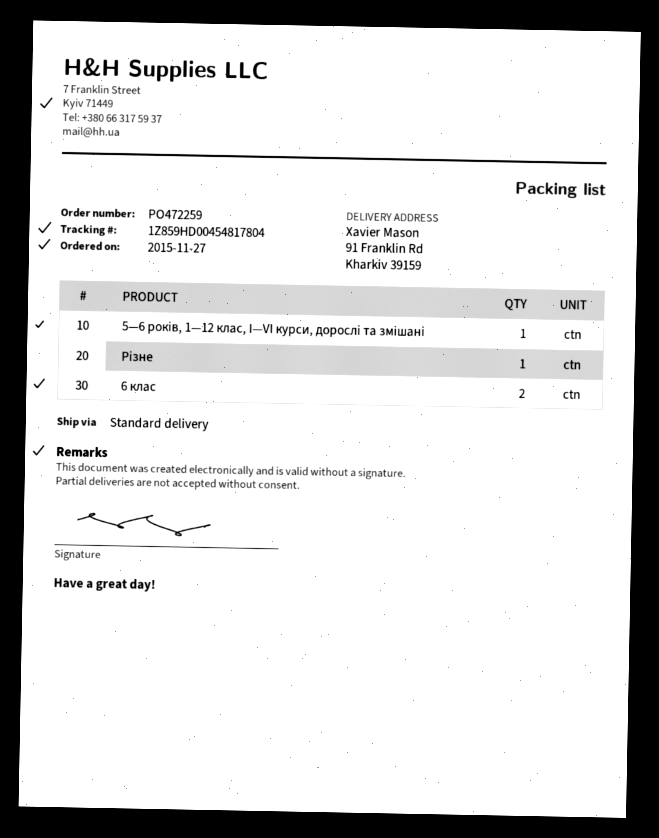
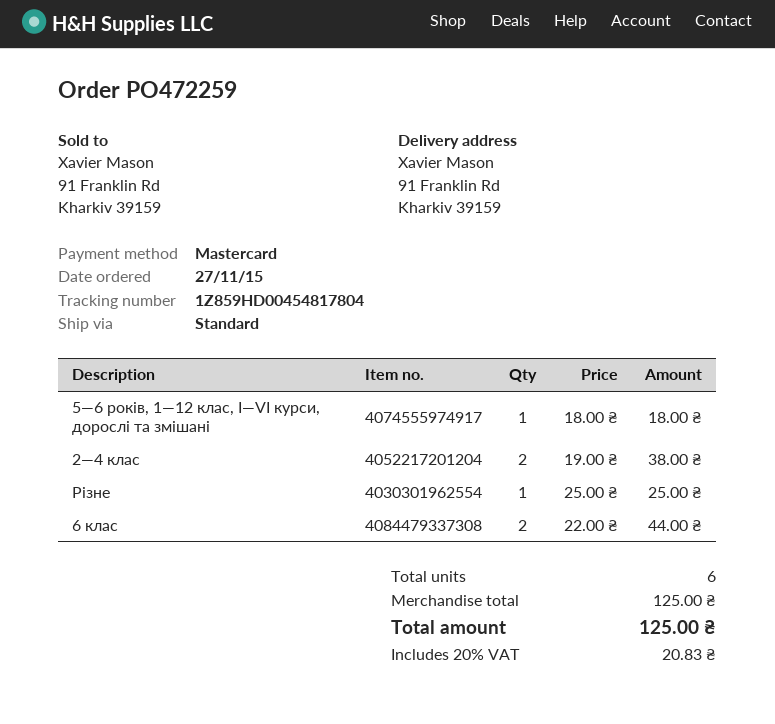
2—4 клас: none -> 2

